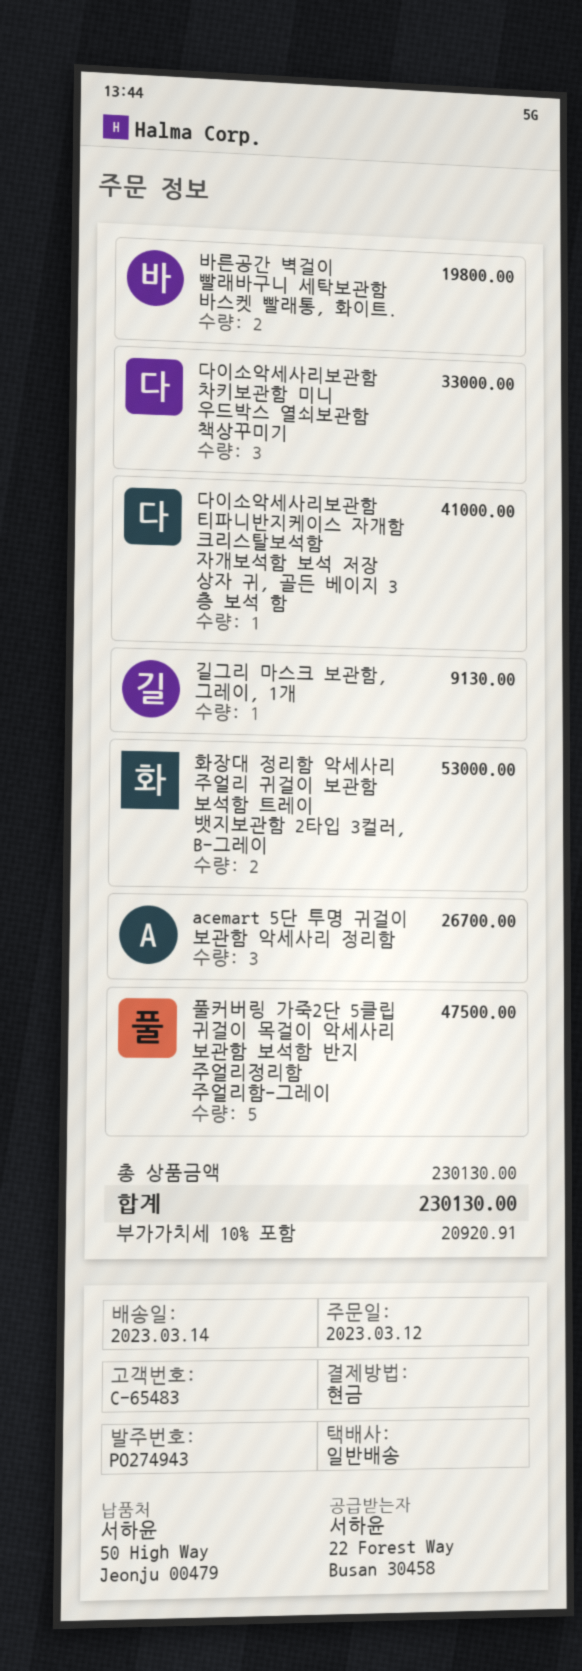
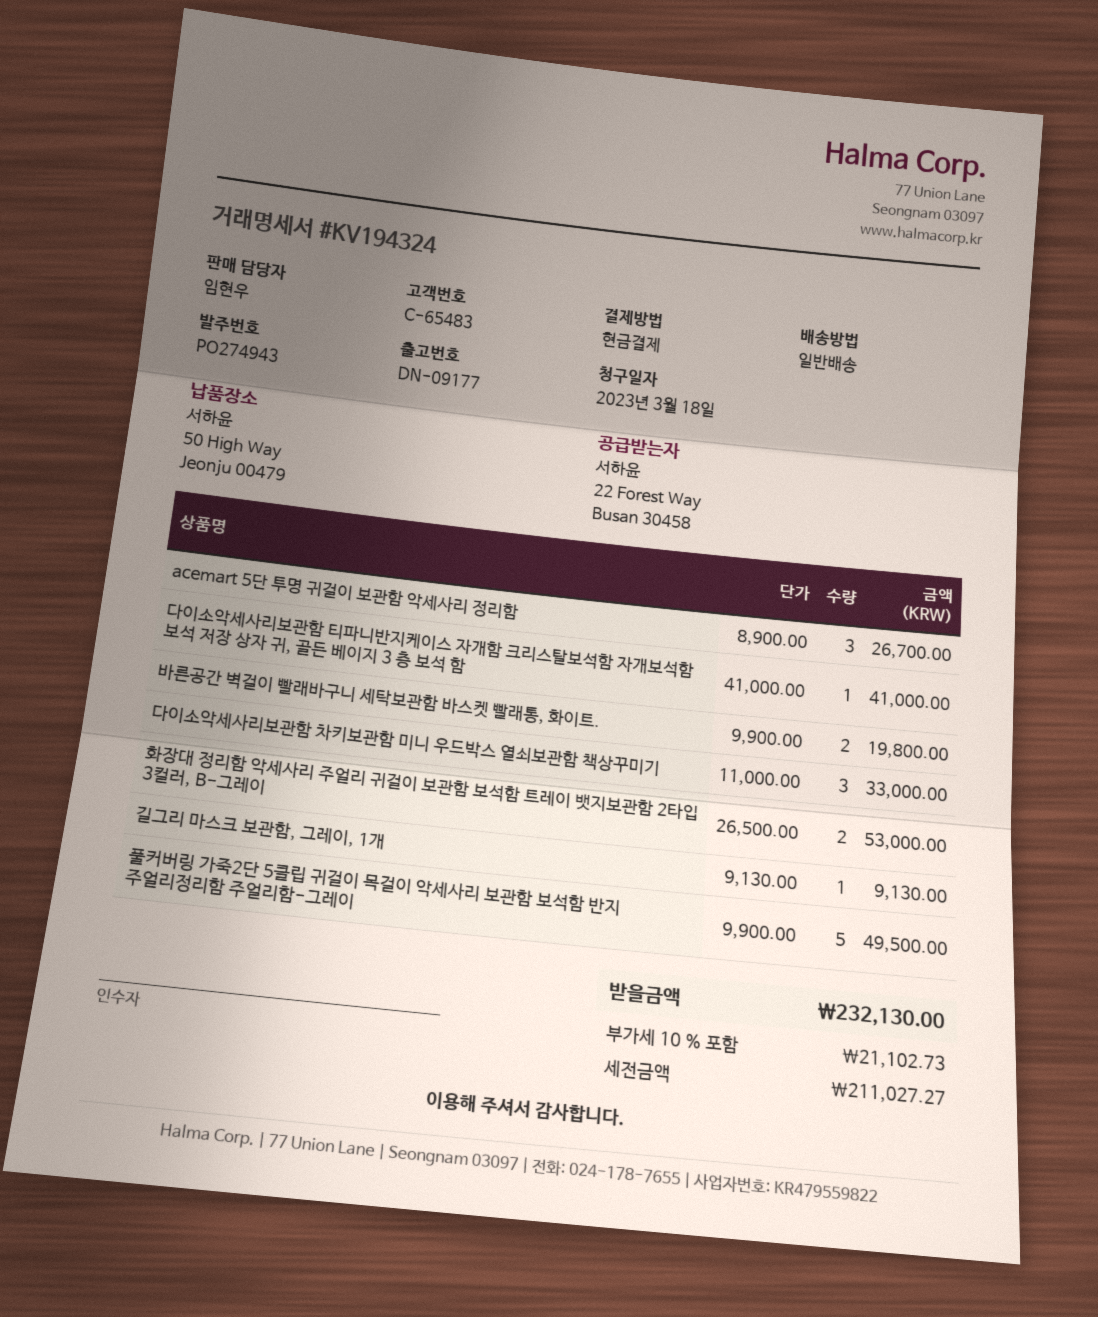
풀커버링 가죽2단 5클립 귀걸이 목걸이 악세사리 보관함 보석함 반지 주얼리정리함 주얼리함-그레이: 5 for 47500.00 -> 5 for 49500.00
tax: 10% = 20920.91 -> 10% = 21102.73
total: 230130.00 -> 232130.00

